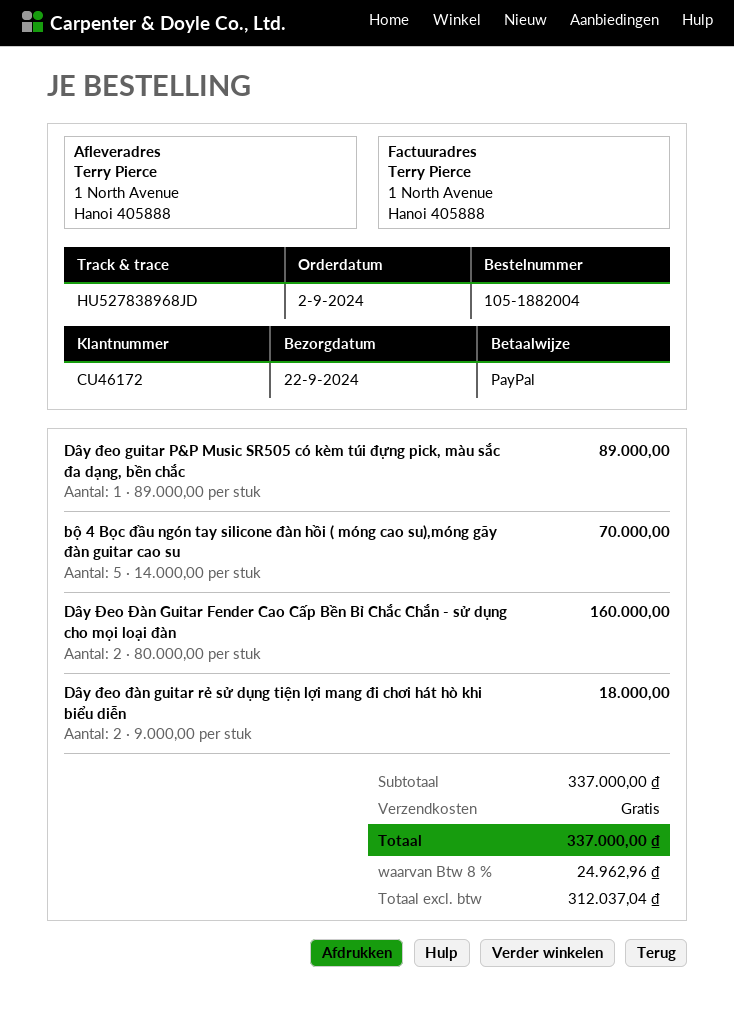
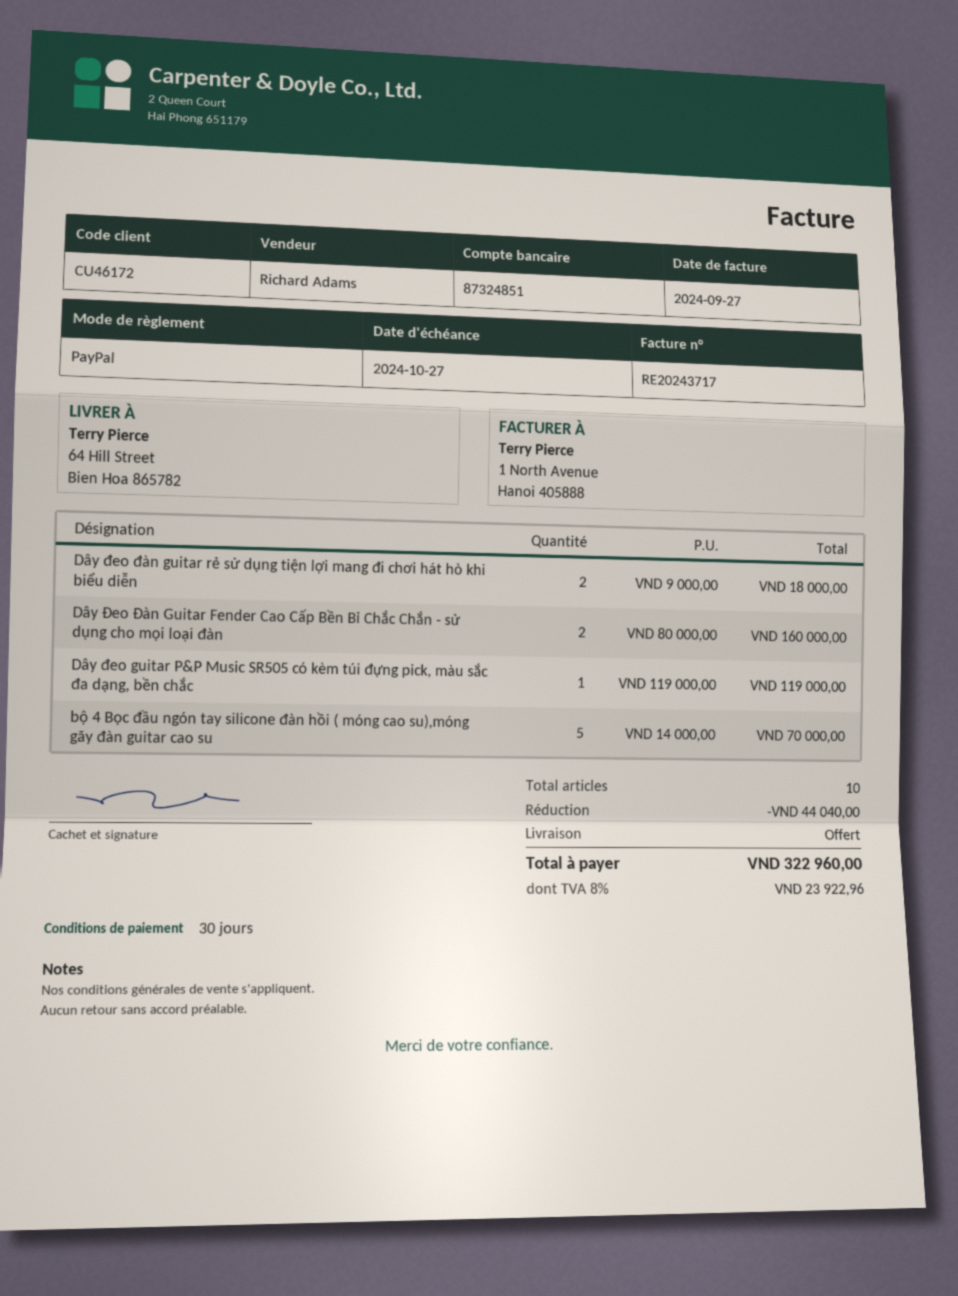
ship to: 1 North Avenue, Hanoi 405888 -> 64 Hill Street, Bien Hoa 865782
Dây đeo guitar P&P Music SR505 có kèm túi đựng pick, màu sắc đa dạng, bền chắc: 1 x 89000.00 = 89000.00 -> 1 x 119000.00 = 119000.00
discount: none -> 44040.00
tax: 8% = 24962.96 -> 8% = 23922.96
total: 337000.00 -> 322960.00

